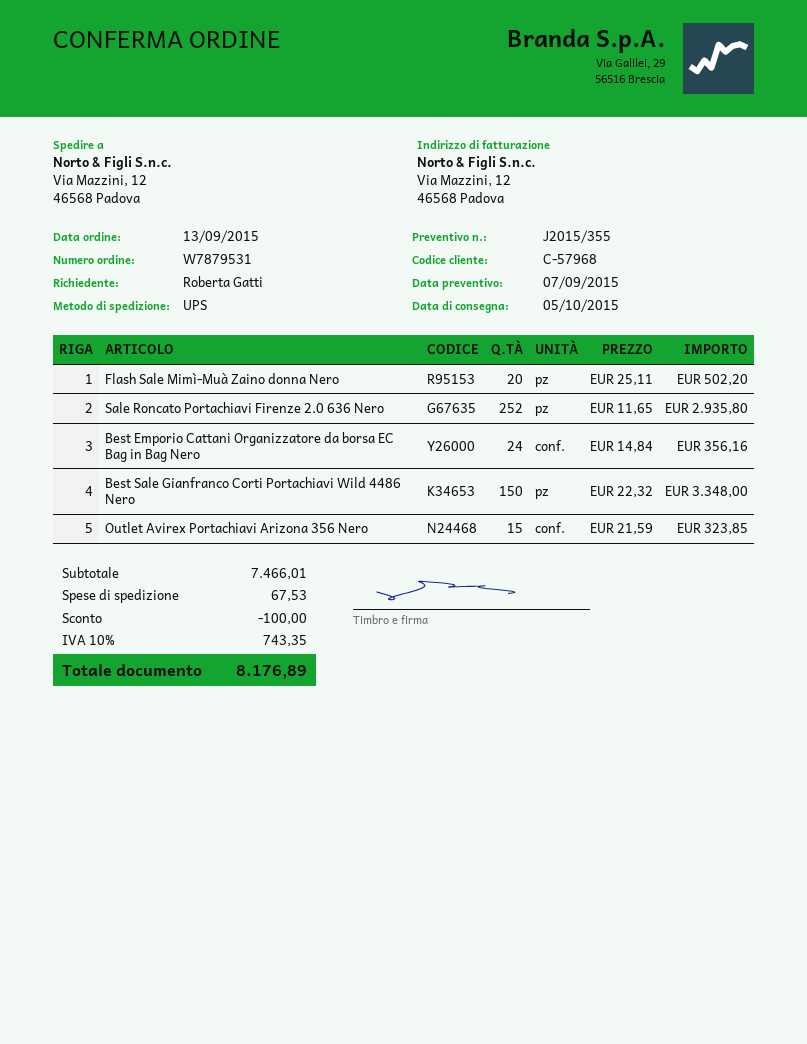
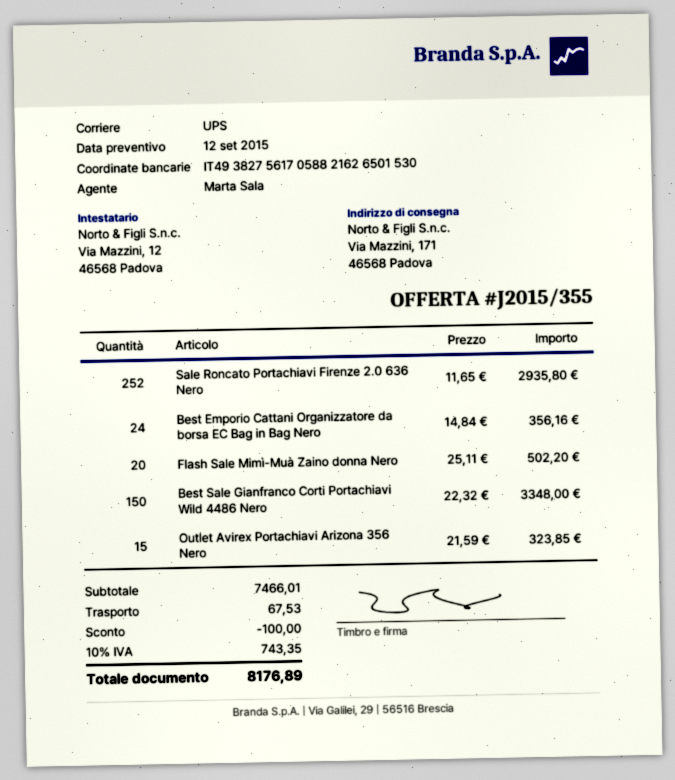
quote date: 2015-09-07 -> 2015-09-12
ship to: Via Mazzini, 12, 46568 Padova -> Via Mazzini, 171, 46568 Padova

